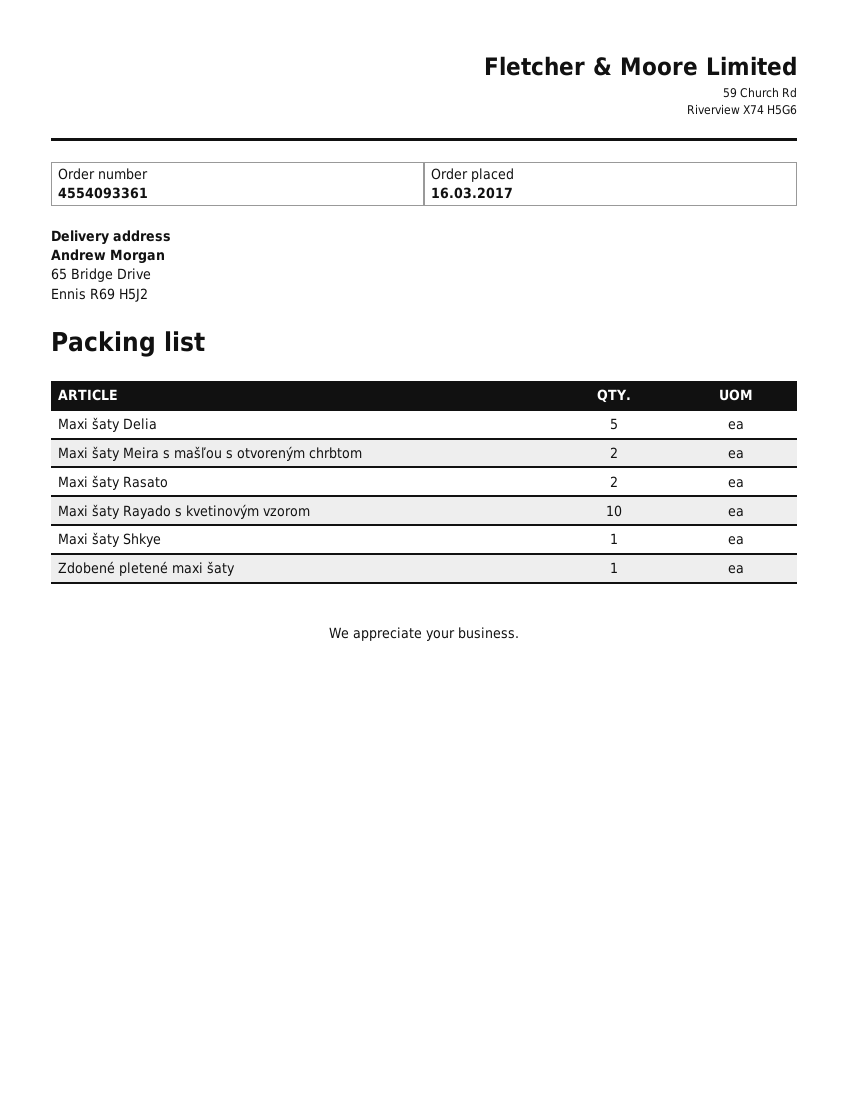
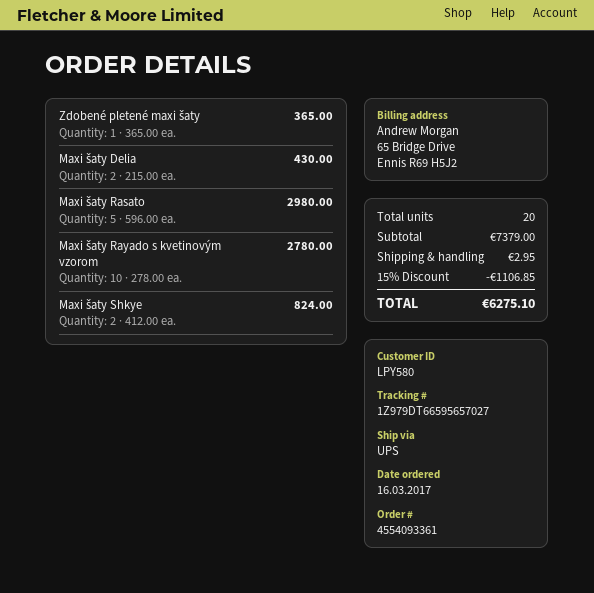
Maxi šaty Delia: 5 -> 2
Maxi šaty Meira s mašľou s otvoreným chrbtom: 2 -> none
Maxi šaty Rasato: 2 -> 5
Maxi šaty Shkye: 1 -> 2

